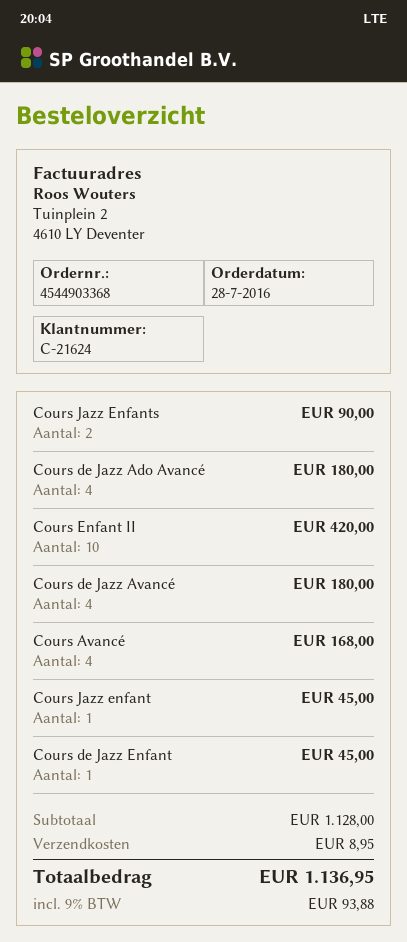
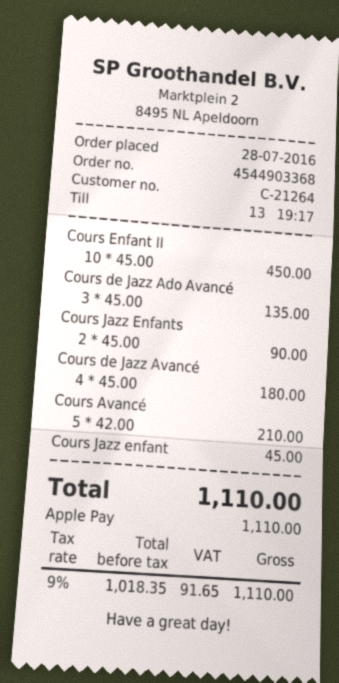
customer number: C-21624 -> C-21264
Cours de Jazz Ado Avancé: 4 for 180.00 -> 3 for 135.00
Cours Enfant II: 10 for 420.00 -> 10 for 450.00
Cours Avancé: 4 for 168.00 -> 5 for 210.00
Cours de Jazz Enfant: 1 for 45.00 -> none
shipping: 8.95 -> none
tax: 9% = 93.88 -> 9% = 91.65
total: 1136.95 -> 1110.00

